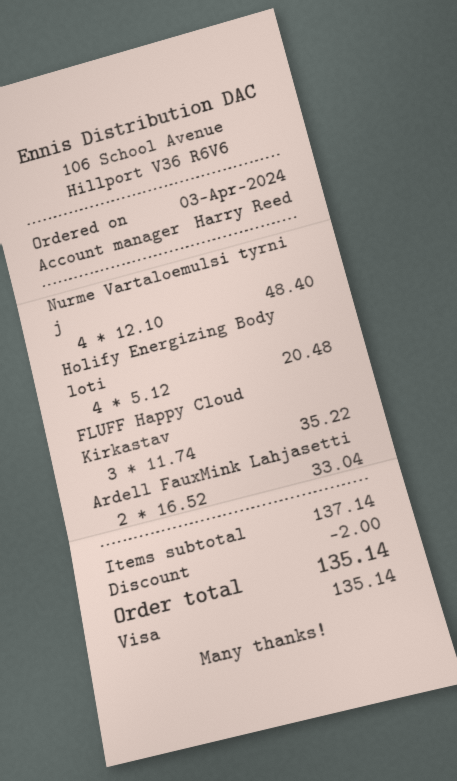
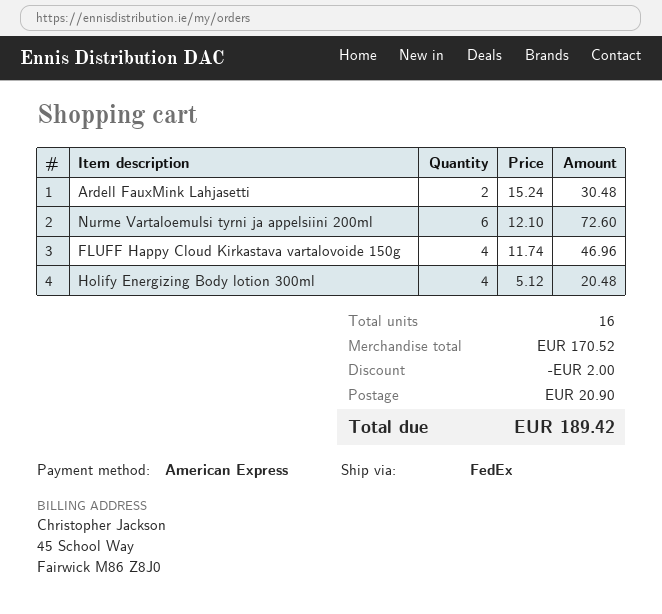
payment method: Visa -> American Express
Nurme Vartaloemulsi tyrni j: 4 x 12.10 = 48.40 -> 6 x 12.10 = 72.60
FLUFF Happy Cloud Kirkastav: 3 x 11.74 = 35.22 -> 4 x 11.74 = 46.96
Ardell FauxMink Lahjasetti: 2 x 16.52 = 33.04 -> 2 x 15.24 = 30.48
subtotal: 137.14 -> 170.52
shipping: none -> 20.90
total: 135.14 -> 189.42

